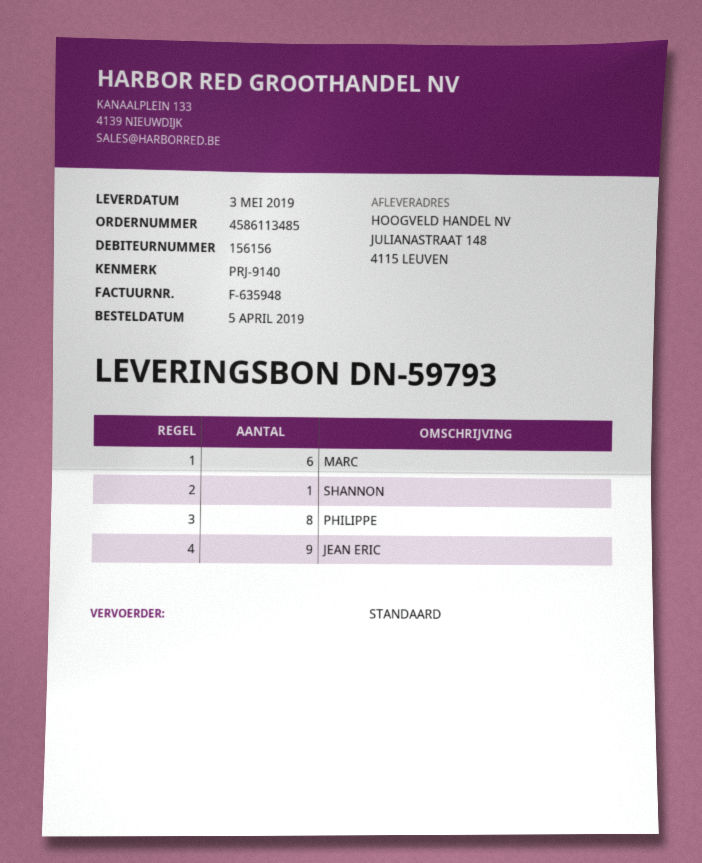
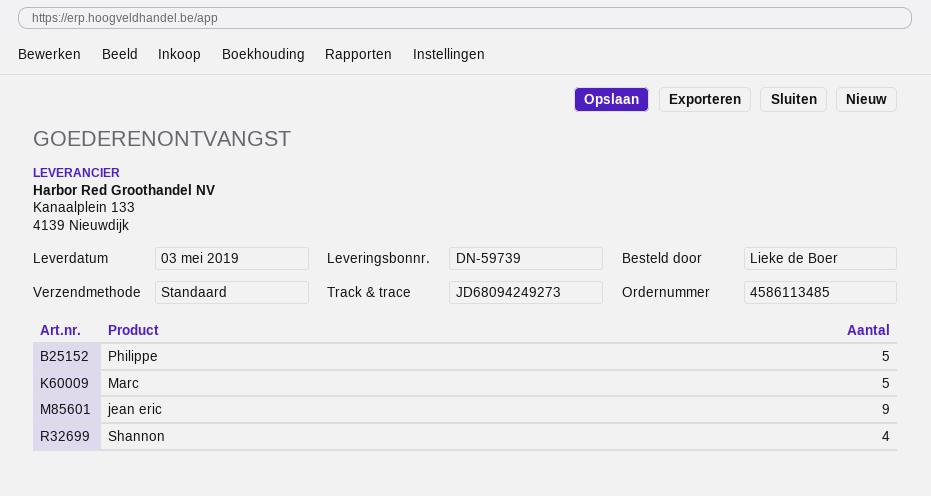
delivery note number: DN-59793 -> DN-59739
MARC: 6 -> 5
SHANNON: 1 -> 4
PHILIPPE: 8 -> 5

